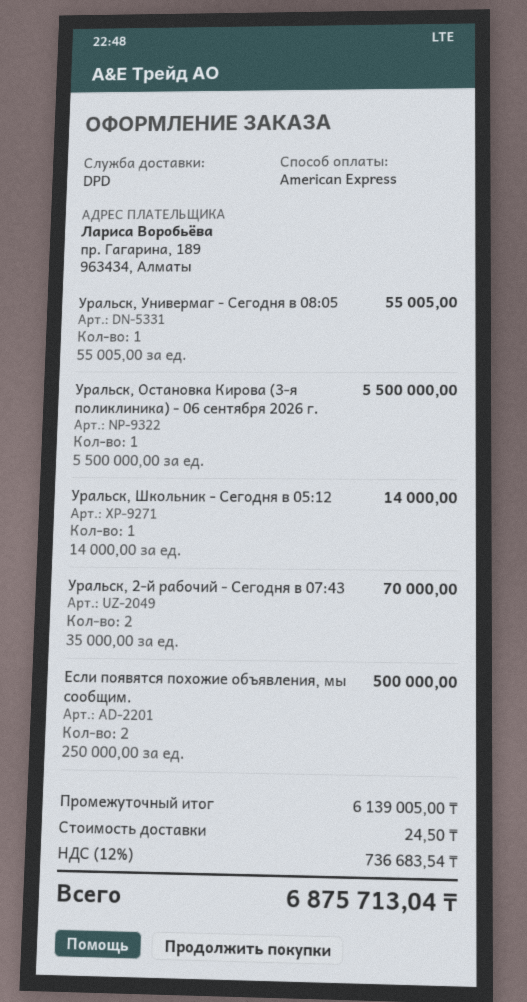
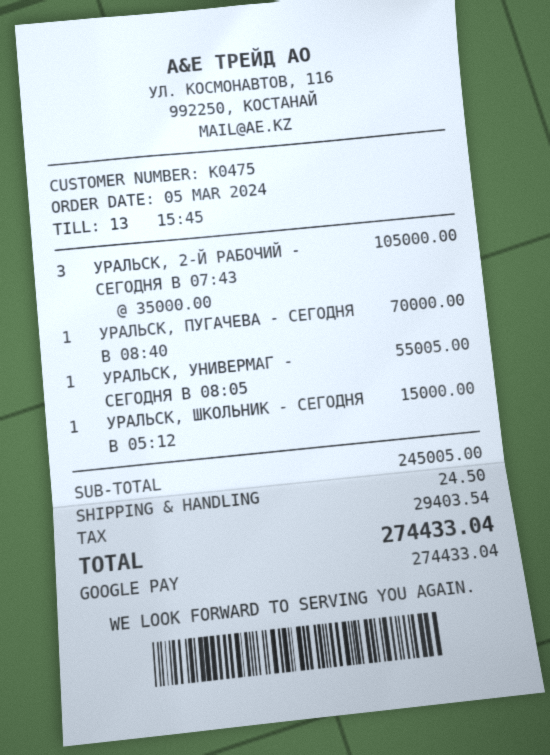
payment method: American Express -> Google Pay
Уральск, Остановка Кирова (3-я поликлиника) - 06 сентября 2026 г.: 1 x 5500000.00 = 5500000.00 -> none
Уральск, Школьник - Сегодня в 05:12: 1 x 14000.00 = 14000.00 -> 1 x 15000.00 = 15000.00
Уральск, 2-й рабочий - Сегодня в 07:43: 2 x 35000.00 = 70000.00 -> 3 x 35000.00 = 105000.00
Если появятся похожие объявления, мы сообщим.: 2 x 250000.00 = 500000.00 -> none
УРАЛЬСК, ПУГАЧЕВА - СЕГОДНЯ В 08:40: none -> 1 x 70000.00 = 70000.00
subtotal: 6139005.00 -> 245005.00
tax: 736683.54 -> 29403.54
total: 6875713.04 -> 274433.04

